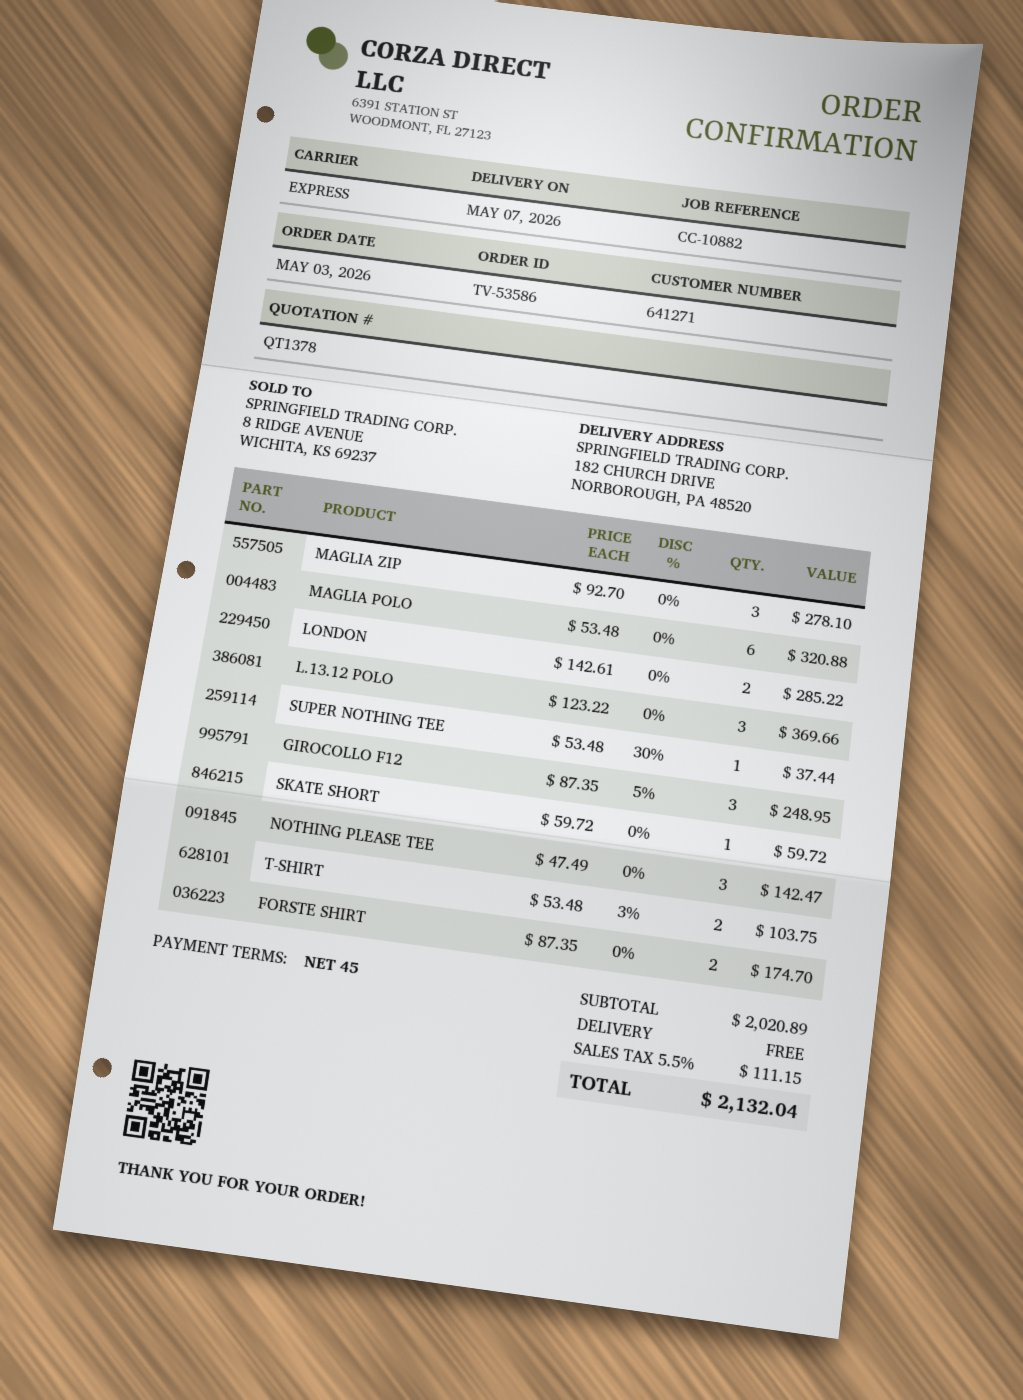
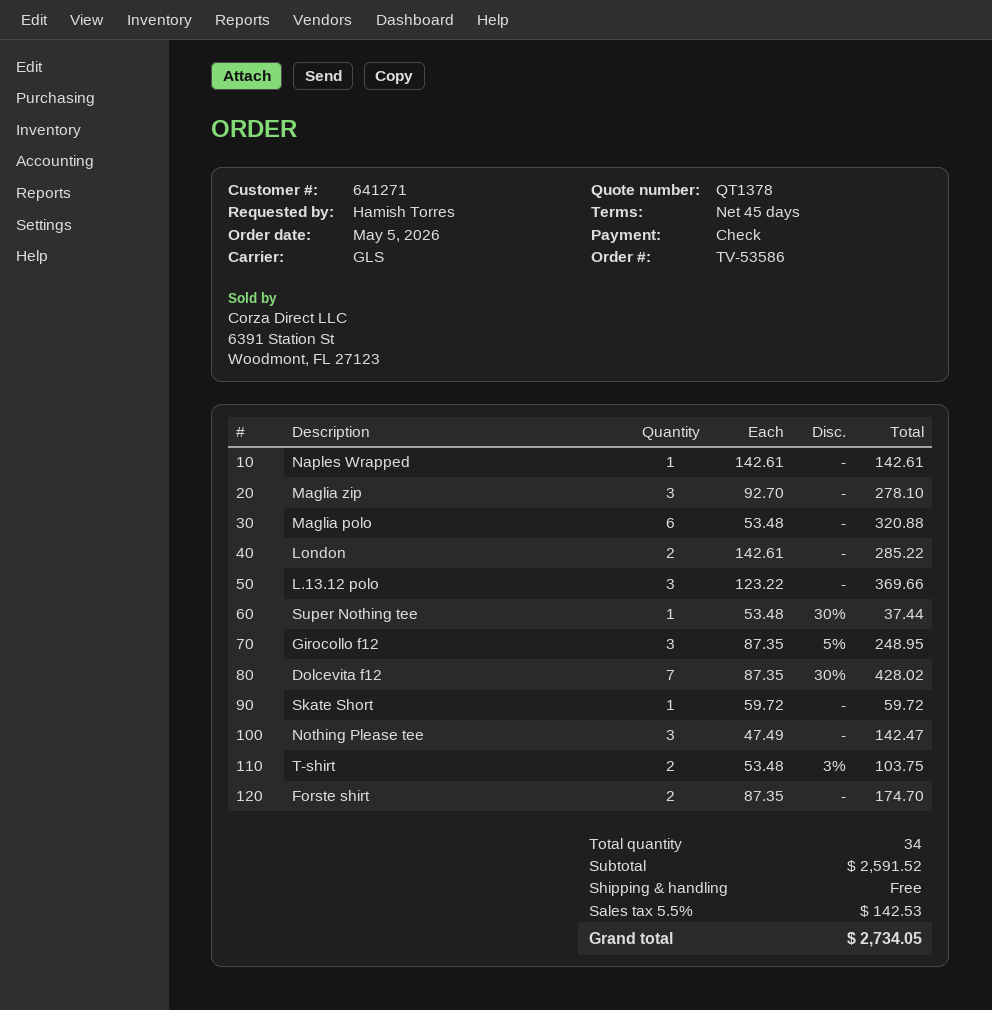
order date: 2026-05-03 -> 2026-05-05
shipping method: express -> GLS
Naples Wrapped: none -> 1 x 142.61 = 142.61
Dolcevita f12: none -> 7 x 87.35 - 30% = 428.02
subtotal: 2020.89 -> 2591.52
tax: 5.5% = 111.15 -> 5.5% = 142.53
total: 2132.04 -> 2734.05

